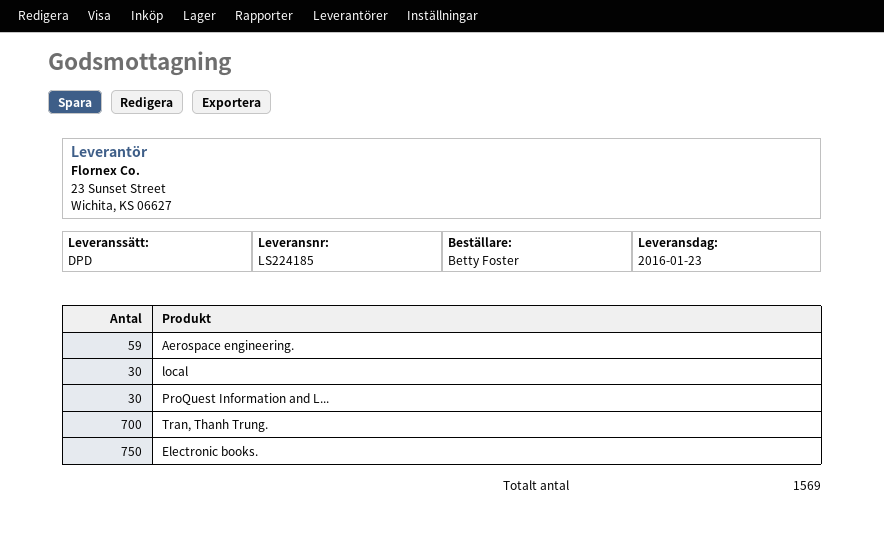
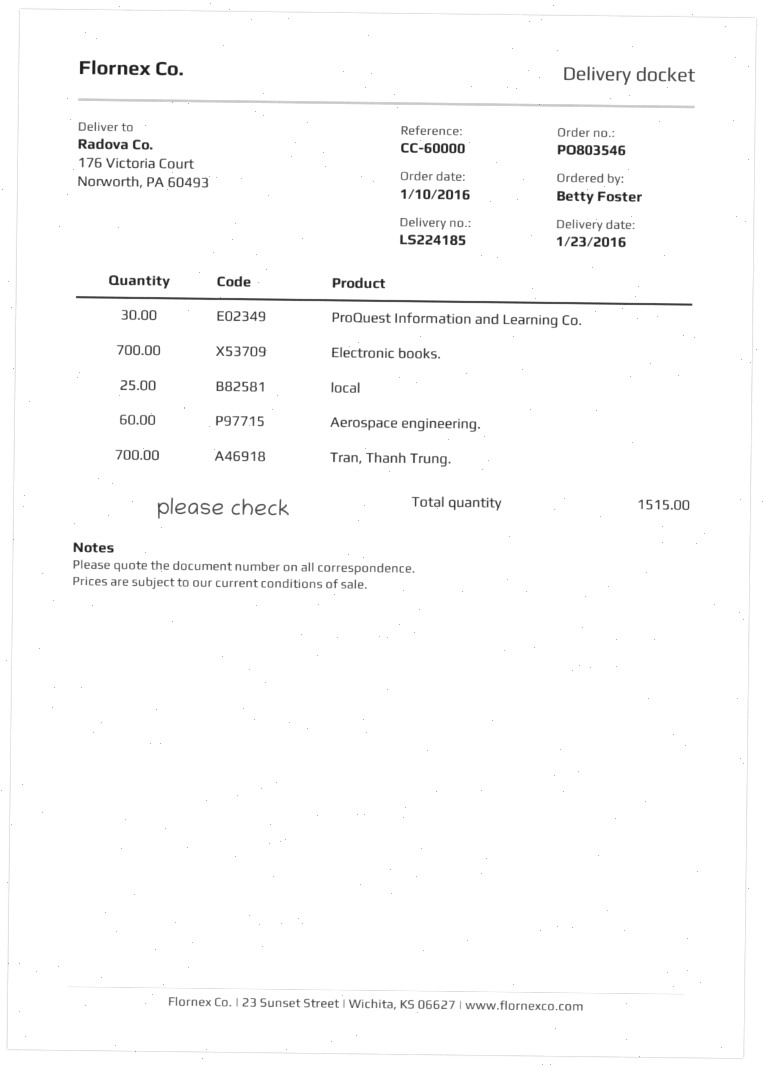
Aerospace engineering.: 59 -> 60
local: 30 -> 25
Electronic books.: 750 -> 700
total quantity: 1569 -> 1515

